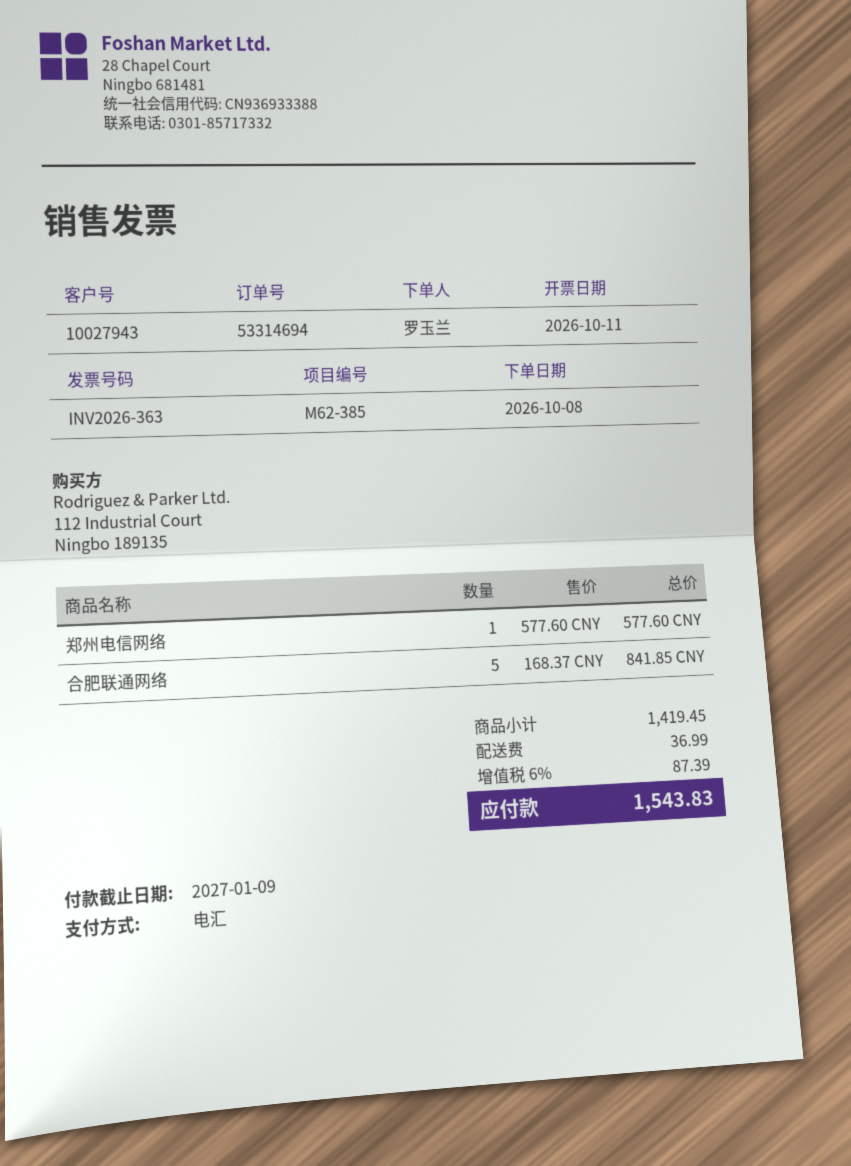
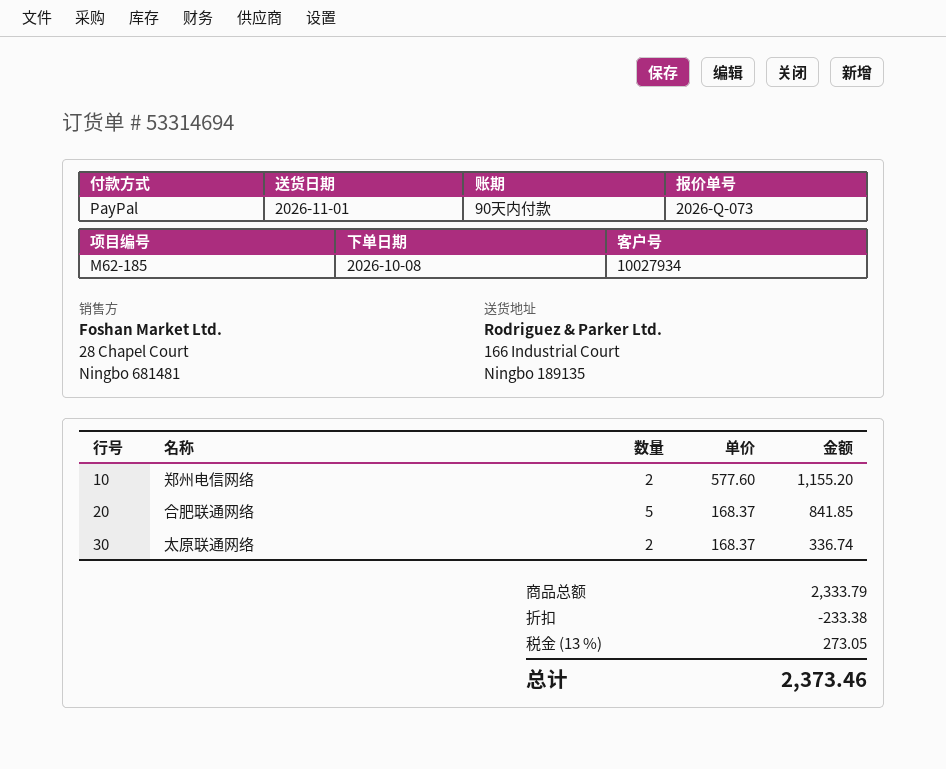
customer number: 10027943 -> 10027934
reference: M62-385 -> M62-185
payment method: bank transfer -> PayPal
郑州电信网络: 1 x 577.60 = 577.60 -> 2 x 577.60 = 1155.20
太原联通网络: none -> 2 x 168.37 = 336.74
subtotal: 1419.45 -> 2333.79
discount: none -> 233.38
shipping: 36.99 -> none
tax: 6% = 87.39 -> 13% = 273.05
total: 1543.83 -> 2373.46

